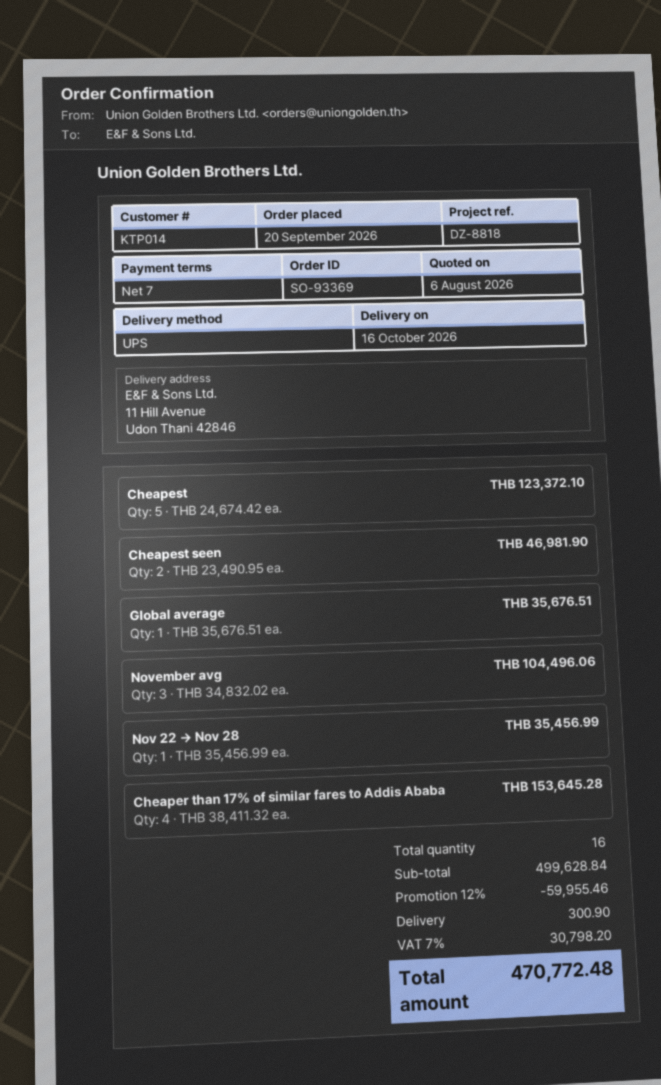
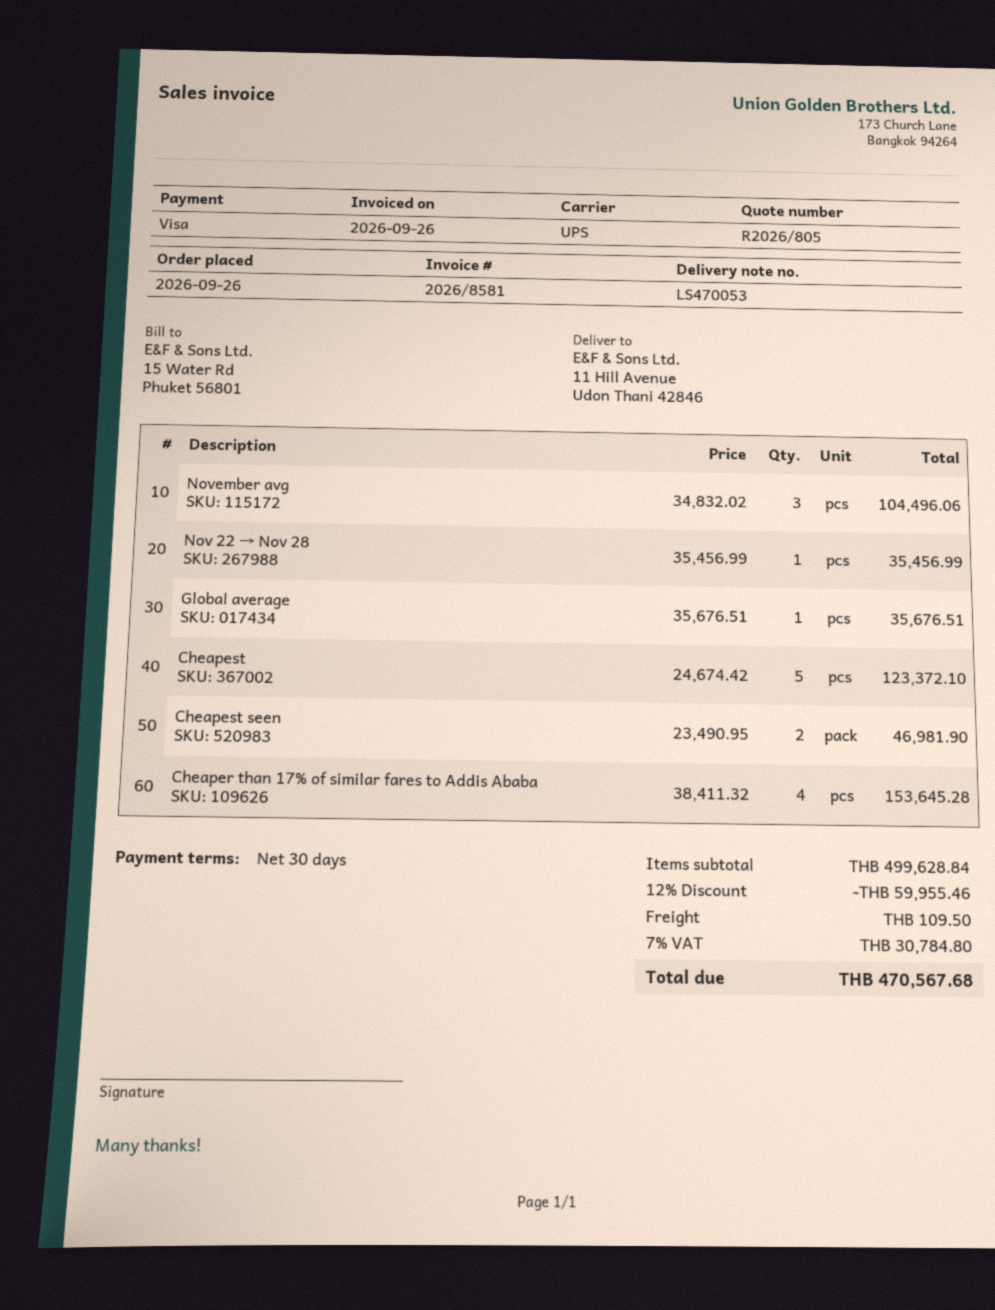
order date: 2026-09-20 -> 2026-09-26
payment terms: 7 days -> 30 days
shipping: 300.90 -> 109.50
tax: 7% = 30798.20 -> 7% = 30784.80
total: 470772.48 -> 470567.68

